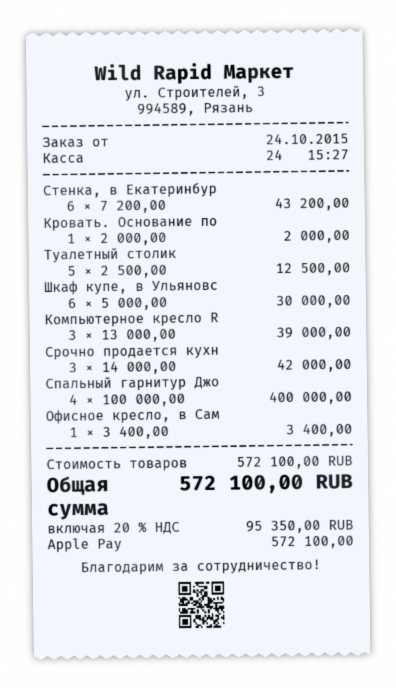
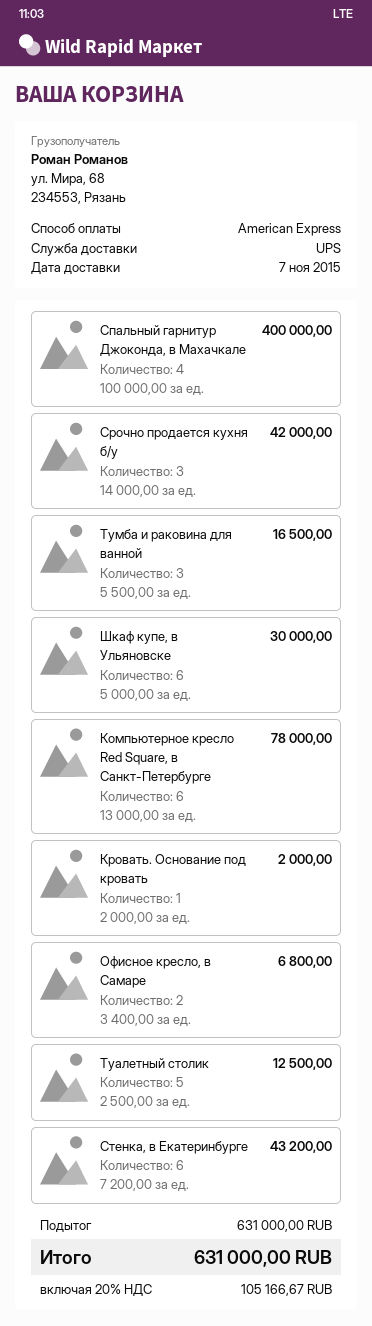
payment method: Apple Pay -> American Express
Компьютерное кресло R: 3 x 13000.00 = 39000.00 -> 6 x 13000.00 = 78000.00
Офисное кресло, в Сам: 1 x 3400.00 = 3400.00 -> 2 x 3400.00 = 6800.00
Тумба и раковина для ванной: none -> 3 x 5500.00 = 16500.00
subtotal: 572100.00 -> 631000.00
tax: 20% = 95350.00 -> 20% = 105166.67
total: 572100.00 -> 631000.00

